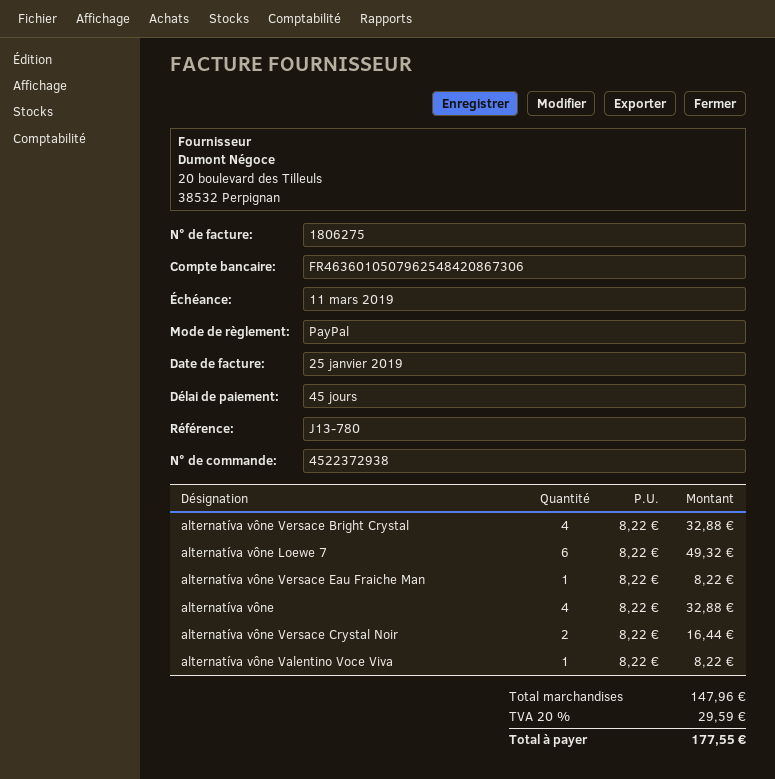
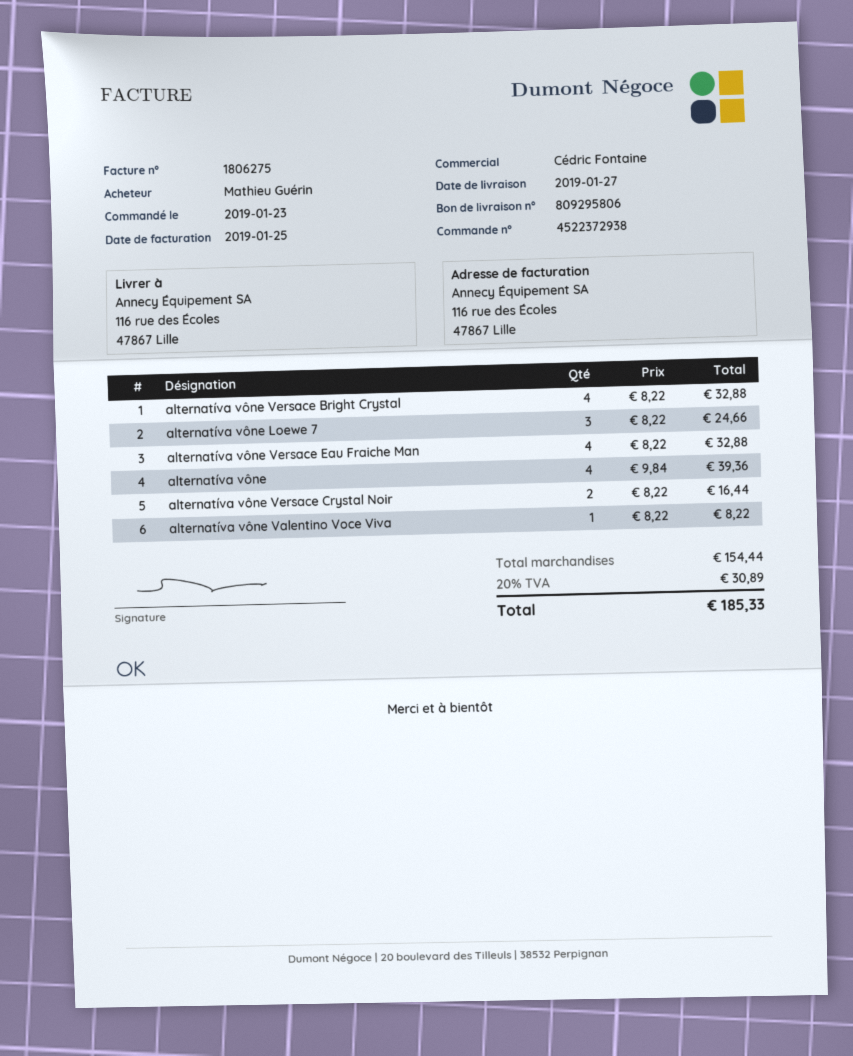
alternatíva vône Loewe 7: 6 x 8.22 = 49.32 -> 3 x 8.22 = 24.66
alternatíva vône Versace Eau Fraiche Man: 1 x 8.22 = 8.22 -> 4 x 8.22 = 32.88
alternatíva vône: 4 x 8.22 = 32.88 -> 4 x 9.84 = 39.36
subtotal: 147.96 -> 154.44
tax: 20% = 29.59 -> 20% = 30.89
total: 177.55 -> 185.33

